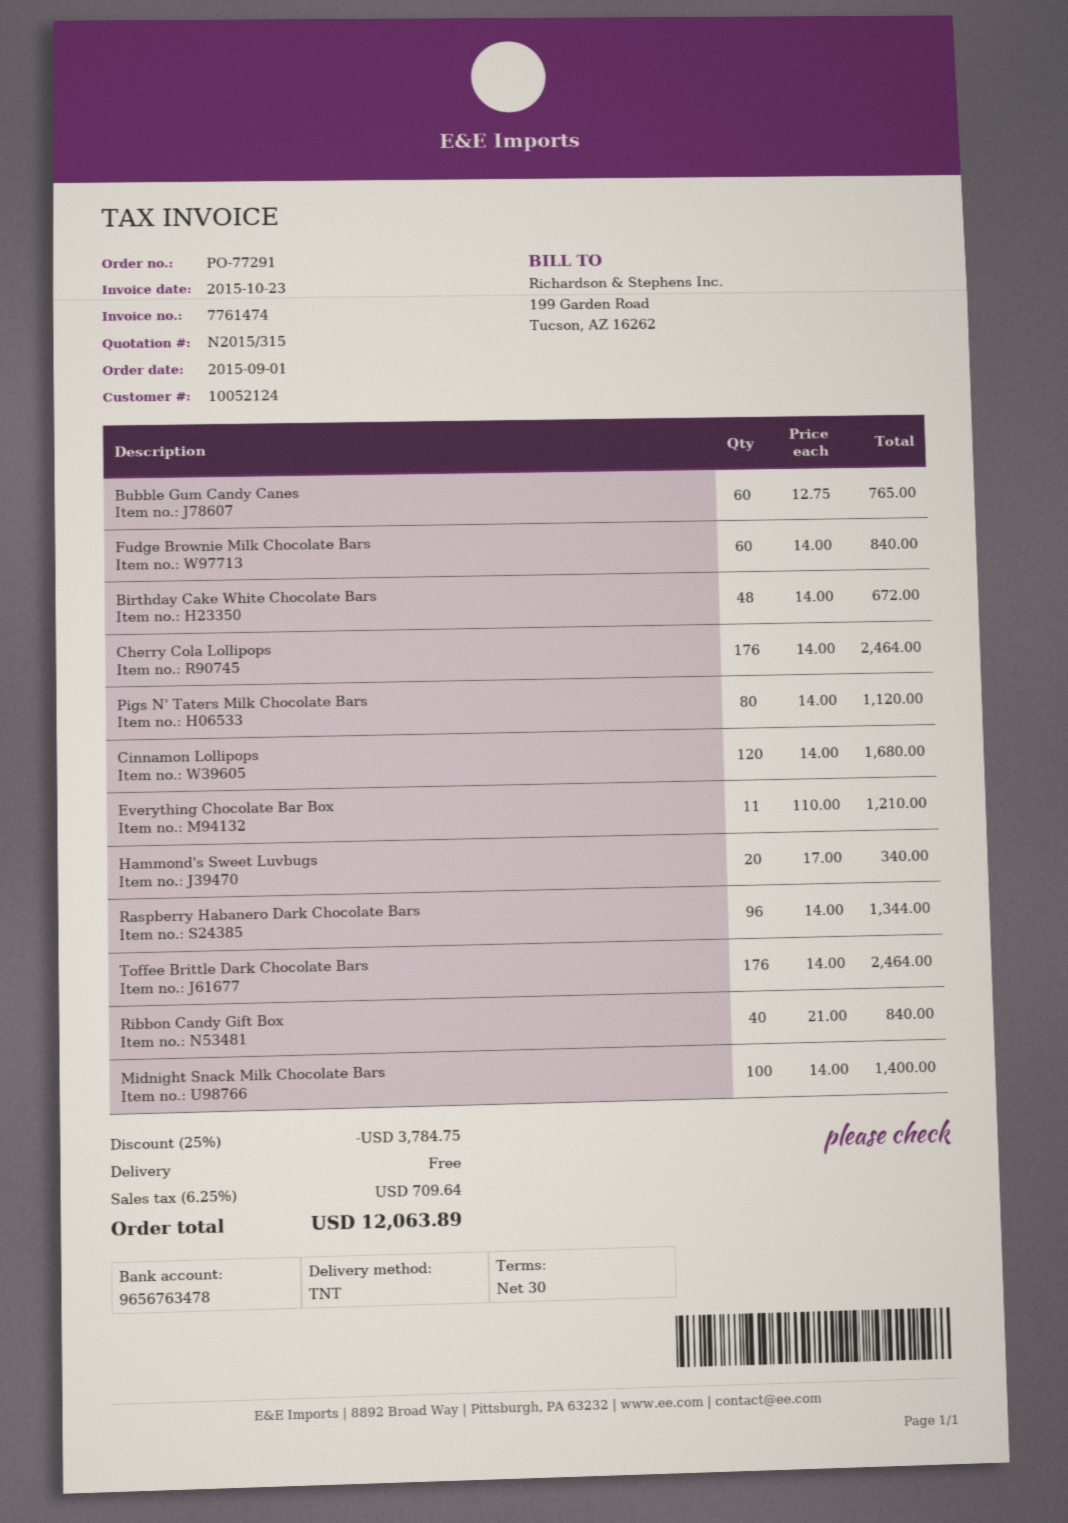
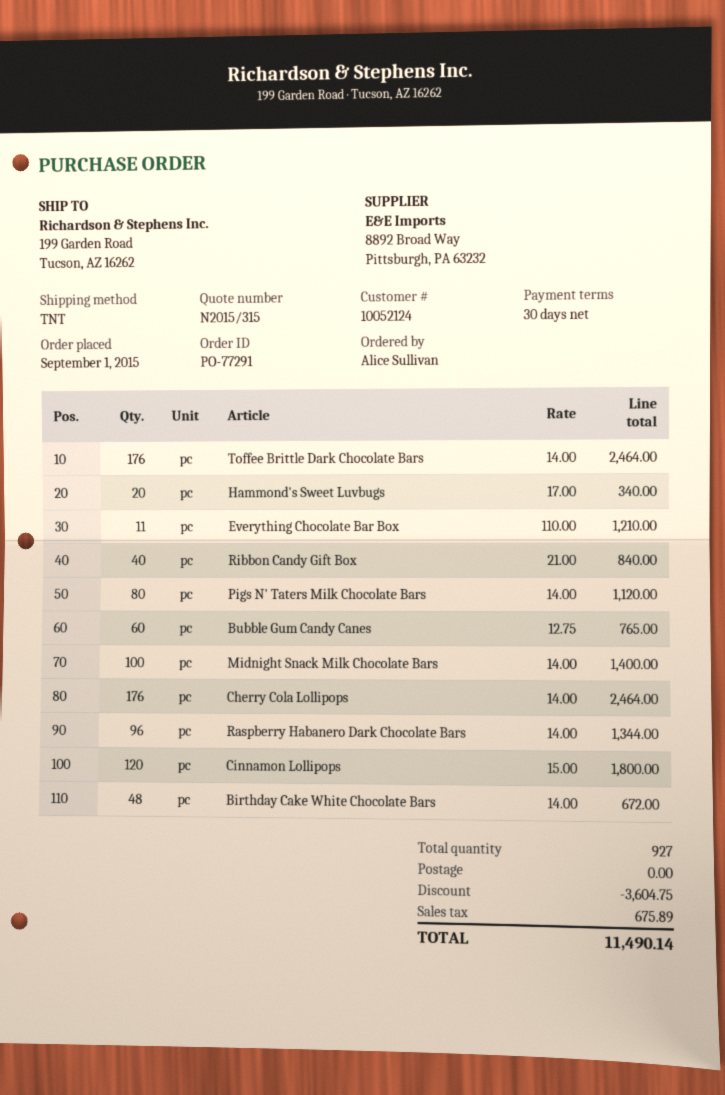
Fudge Brownie Milk Chocolate Bars: 60 x 14.00 = 840.00 -> none
Cinnamon Lollipops: 120 x 14.00 = 1680.00 -> 120 x 15.00 = 1800.00
discount: 3784.75 -> 3604.75
tax: 709.64 -> 675.89
total: 12063.89 -> 11490.14

